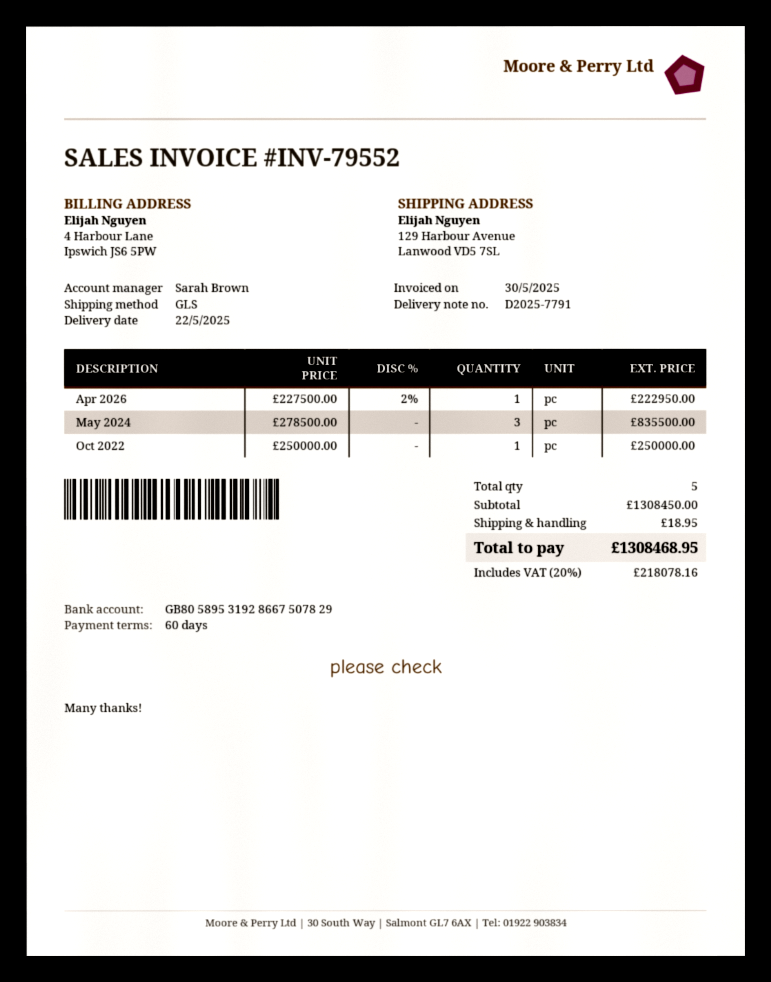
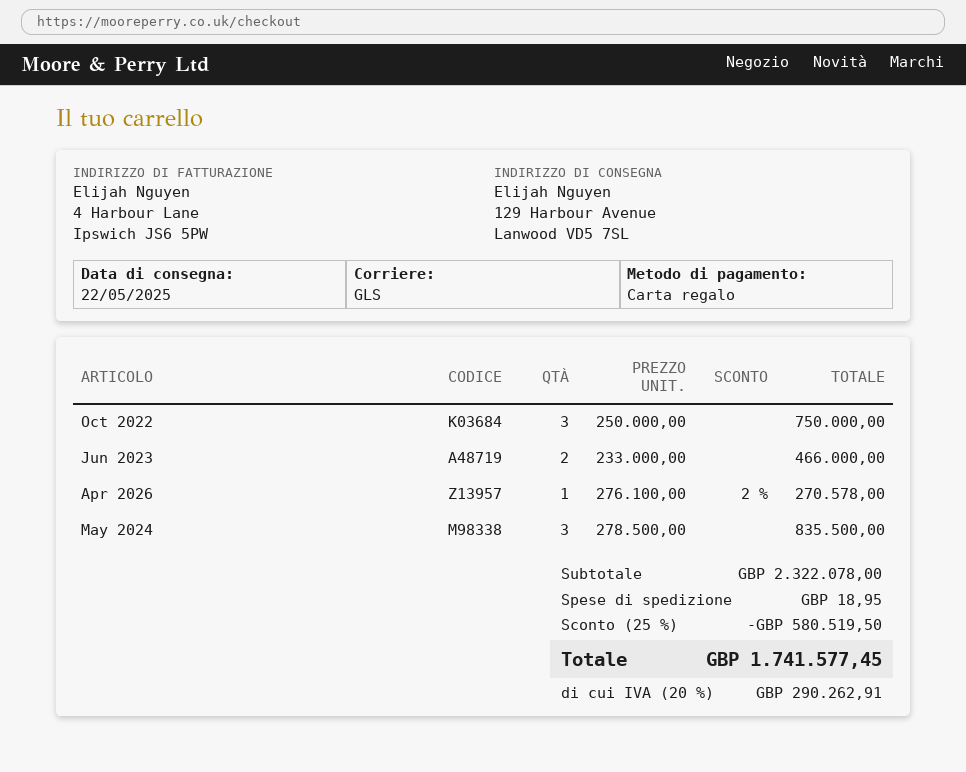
Apr 2026: 1 x 227500.00 - 2% = 222950.00 -> 1 x 276100.00 - 2% = 270578.00
Oct 2022: 1 x 250000.00 = 250000.00 -> 3 x 250000.00 = 750000.00
Jun 2023: none -> 2 x 233000.00 = 466000.00
subtotal: 1308450.00 -> 2322078.00
discount: none -> 25% = 580519.50
tax: 20% = 218078.16 -> 20% = 290262.91
total: 1308468.95 -> 1741577.45

